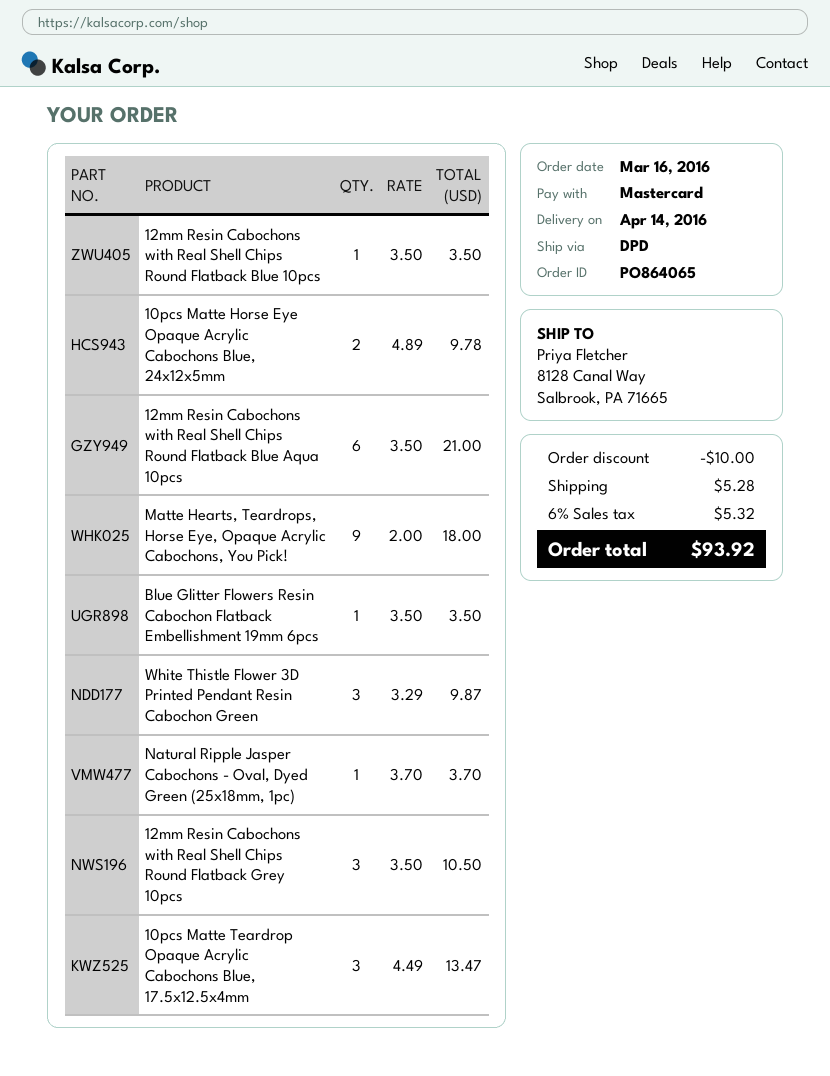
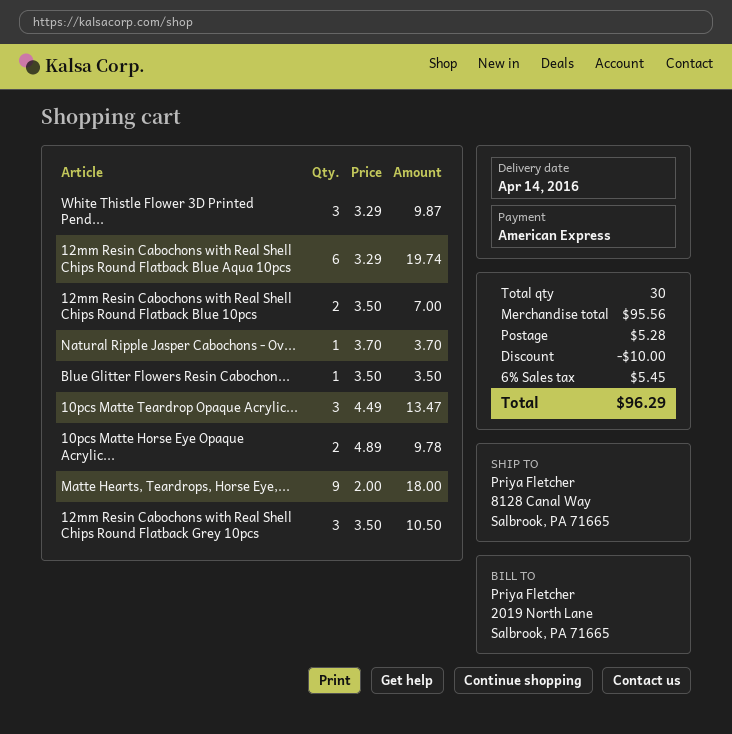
payment method: Mastercard -> American Express
12mm Resin Cabochons with Real Shell Chips Round Flatback Blue 10pcs: 1 x 3.50 = 3.50 -> 2 x 3.50 = 7.00
12mm Resin Cabochons with Real Shell Chips Round Flatback Blue Aqua 10pcs: 6 x 3.50 = 21.00 -> 6 x 3.29 = 19.74
tax: 6% = 5.32 -> 6% = 5.45
total: 93.92 -> 96.29

